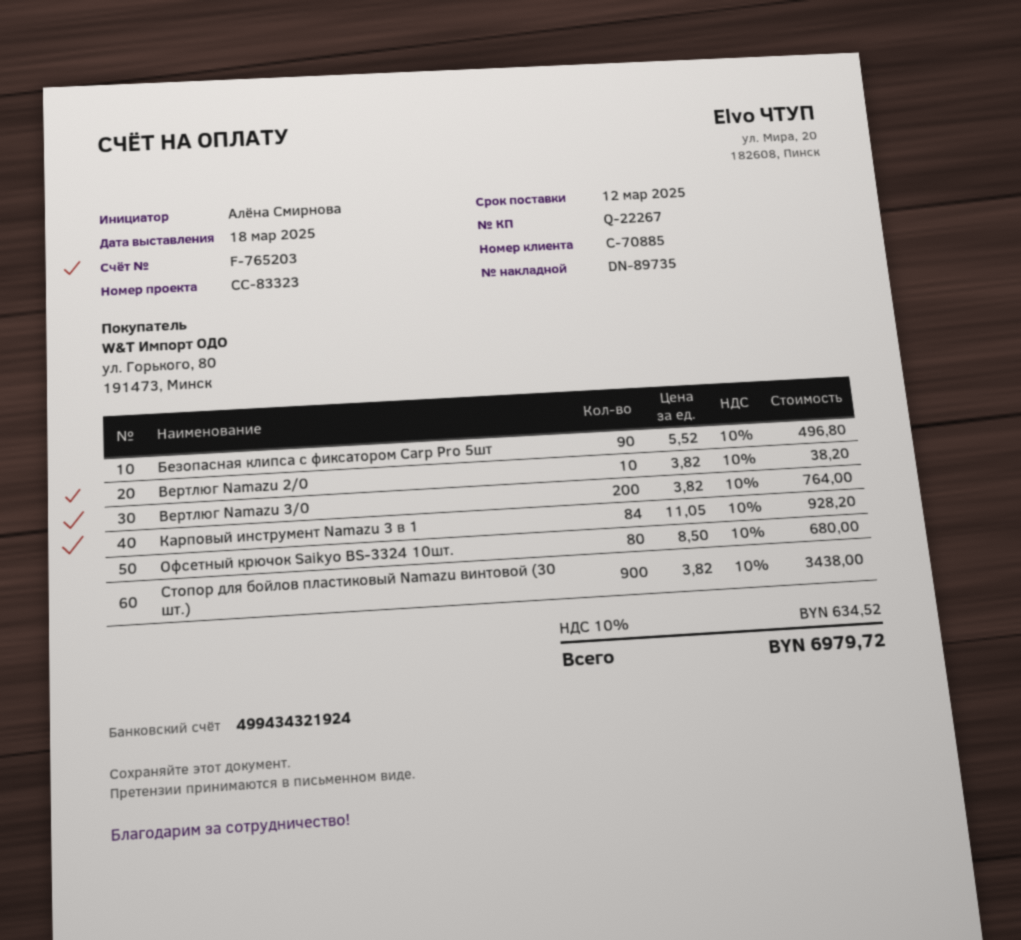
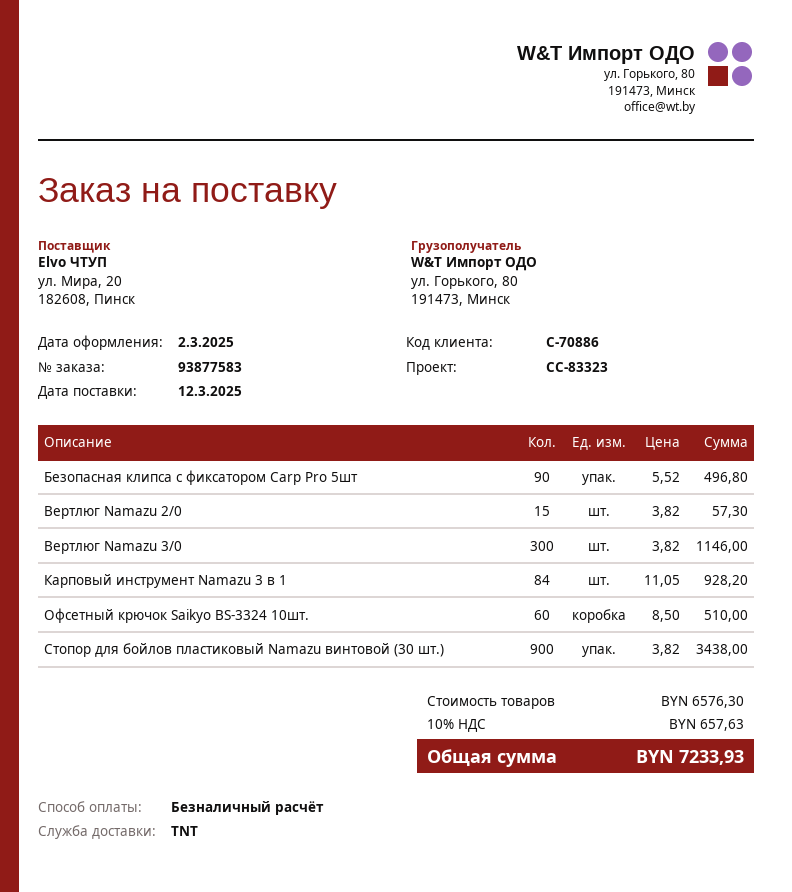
customer number: C-70885 -> C-70886
Вертлюг Namazu 2/0: 10 x 3.82 = 38.20 -> 15 x 3.82 = 57.30
Вертлюг Namazu 3/0: 200 x 3.82 = 764.00 -> 300 x 3.82 = 1146.00
Офсетный крючок Saikyo BS-3324 10шт.: 80 x 8.50 = 680.00 -> 60 x 8.50 = 510.00
tax: 10% = 634.52 -> 10% = 657.63
total: 6979.72 -> 7233.93

